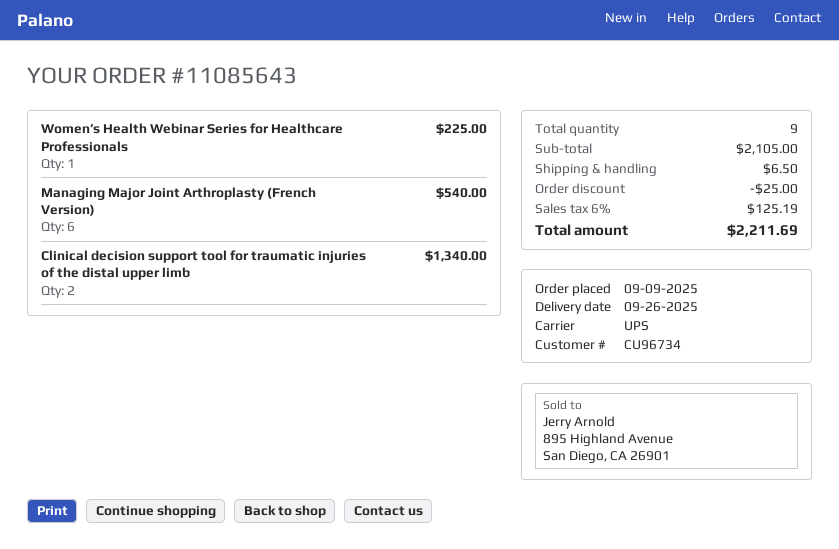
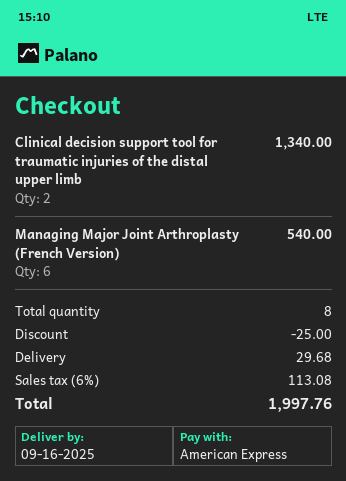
delivery date: 2025-09-26 -> 2025-09-16
Women’s Health Webinar Series for Healthcare Professionals: 1 for 225.00 -> none
total quantity: 9 -> 8
shipping: 6.50 -> 29.68
tax: 6% = 125.19 -> 6% = 113.08
total: 2211.69 -> 1997.76

